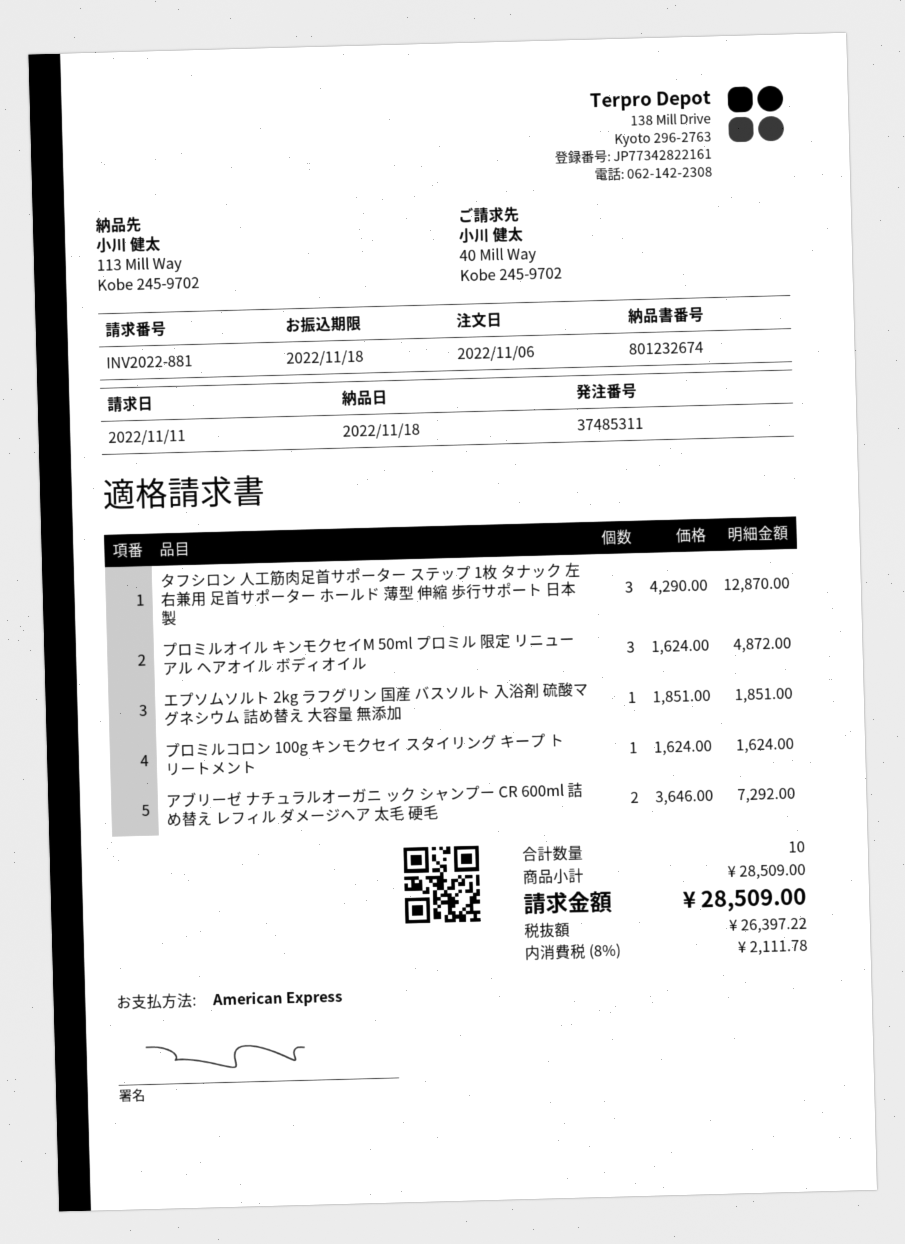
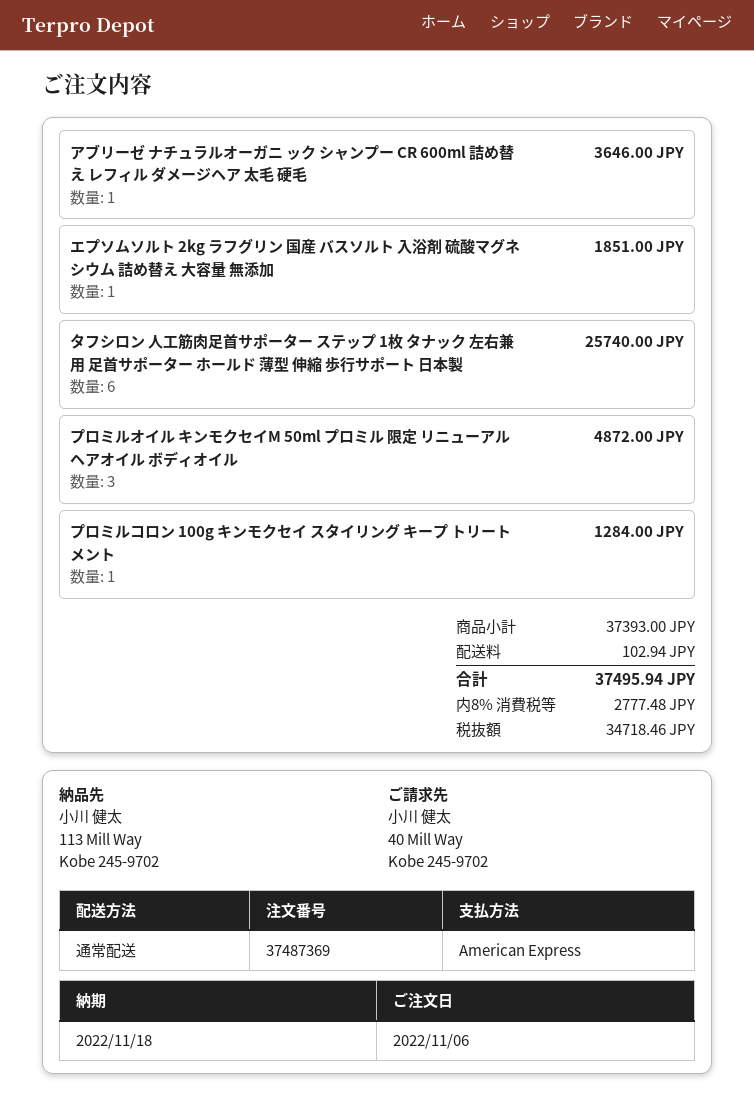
order number: 37485311 -> 37487369
タフシロン 人工筋肉足首サポーター ステップ 1枚 タナック 左右兼用 足首サポーター ホールド 薄型 伸縮 歩行サポート 日本製: 3 for 12870.00 -> 6 for 25740.00
プロミルコロン 100g キンモクセイ スタイリング キープ トリートメント: 1 for 1624.00 -> 1 for 1284.00
アブリーゼ ナチュラルオーガニ ック シャンプー CR 600ml 詰め替え レフィル ダメージヘア 太毛 硬毛: 2 for 7292.00 -> 1 for 3646.00
subtotal: 28509.00 -> 37393.00
shipping: none -> 102.94
net: 26397.22 -> 34718.46
tax: 8% = 2111.78 -> 8% = 2777.48
total: 28509.00 -> 37495.94

